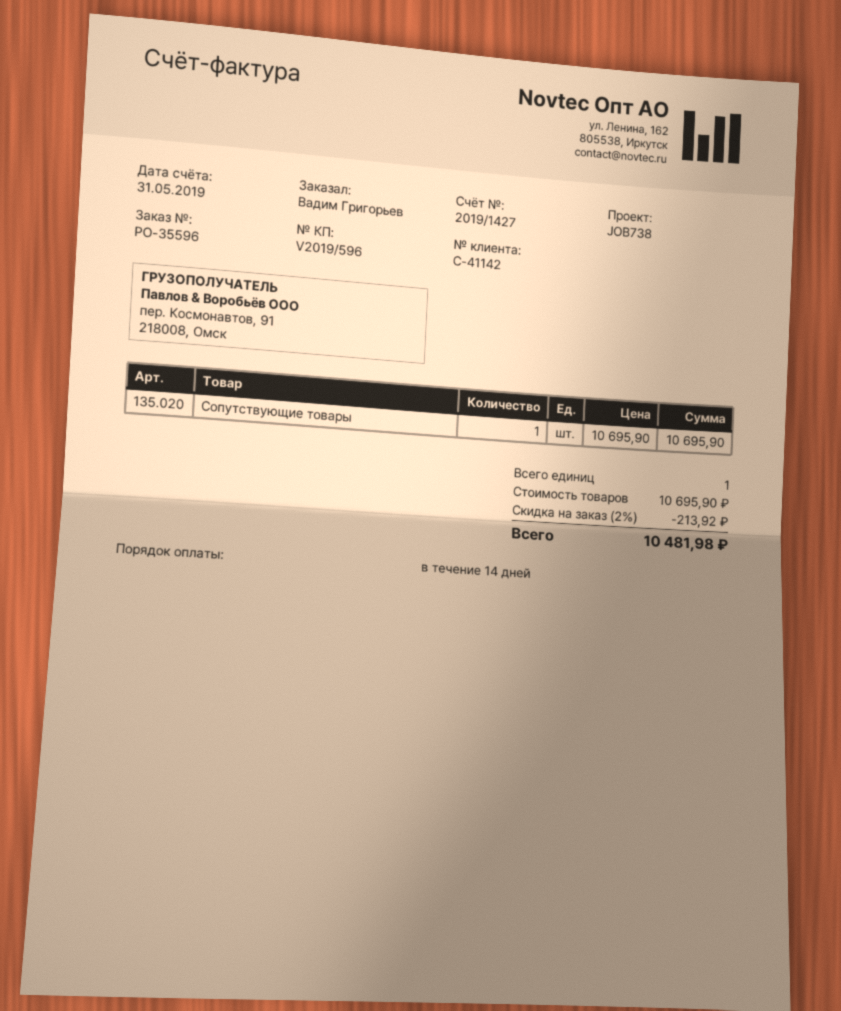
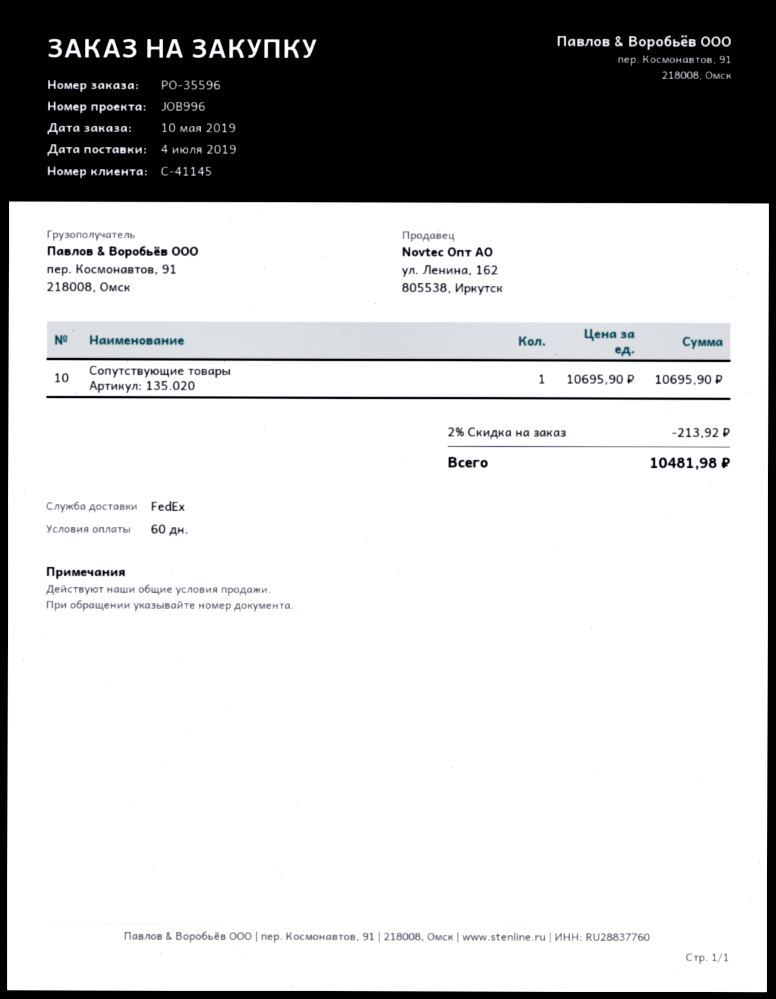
payment terms: 14 days -> 60 days
customer number: C-41142 -> C-41145
reference: JOB738 -> JOB996

